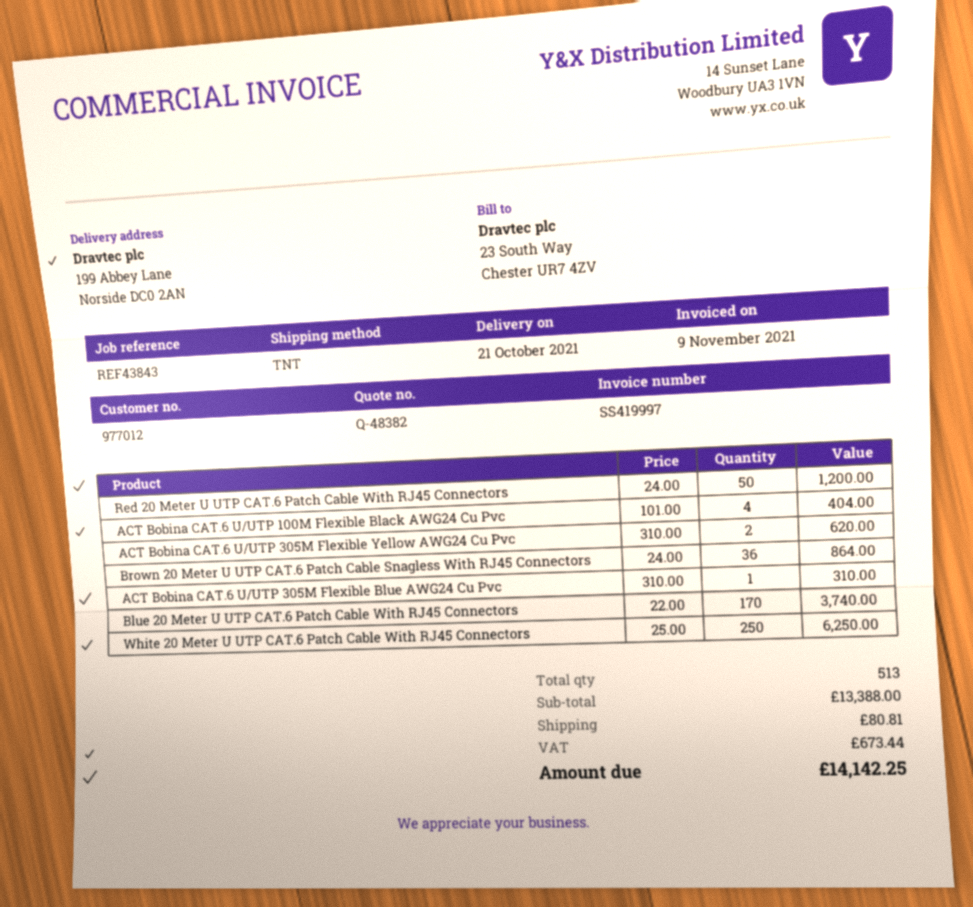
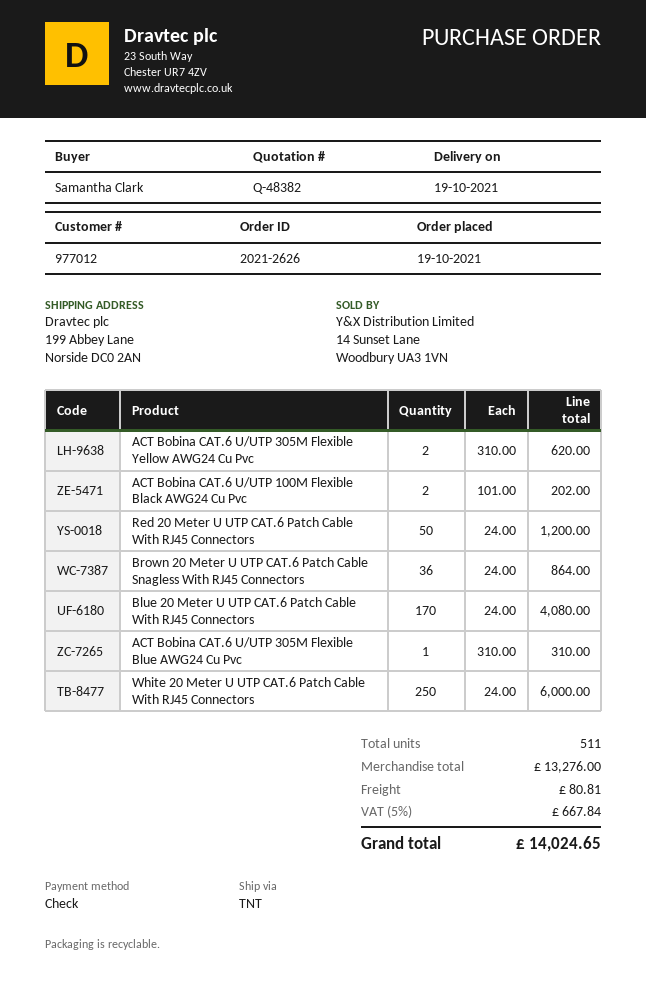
delivery date: 2021-10-21 -> 2021-10-19
ACT Bobina CAT.6 U/UTP 100M Flexible Black AWG24 Cu Pvc: 4 x 101.00 = 404.00 -> 2 x 101.00 = 202.00
Blue 20 Meter U UTP CAT.6 Patch Cable With RJ45 Connectors: 170 x 22.00 = 3740.00 -> 170 x 24.00 = 4080.00
White 20 Meter U UTP CAT.6 Patch Cable With RJ45 Connectors: 250 x 25.00 = 6250.00 -> 250 x 24.00 = 6000.00
total quantity: 513 -> 511
subtotal: 13388.00 -> 13276.00
tax: 673.44 -> 667.84
total: 14142.25 -> 14024.65

